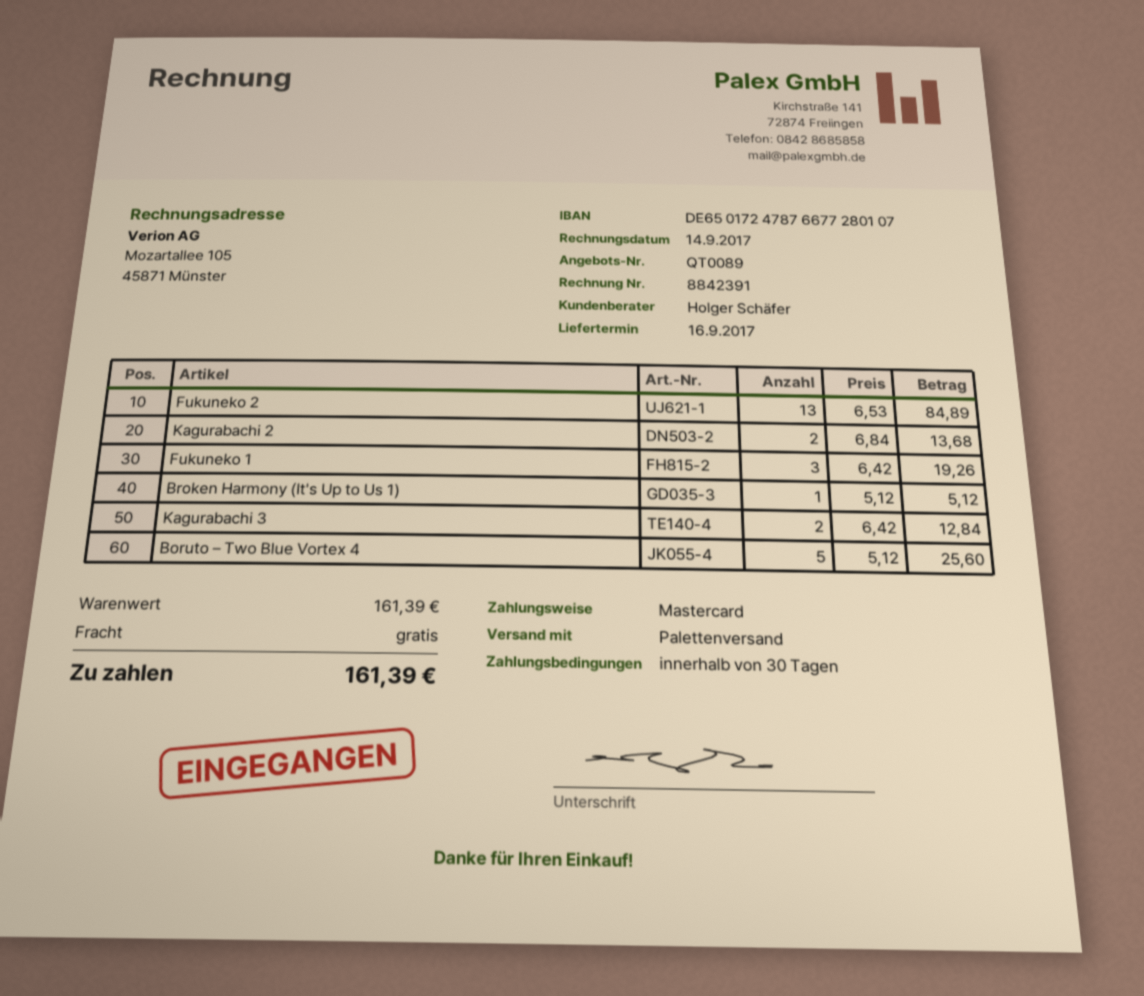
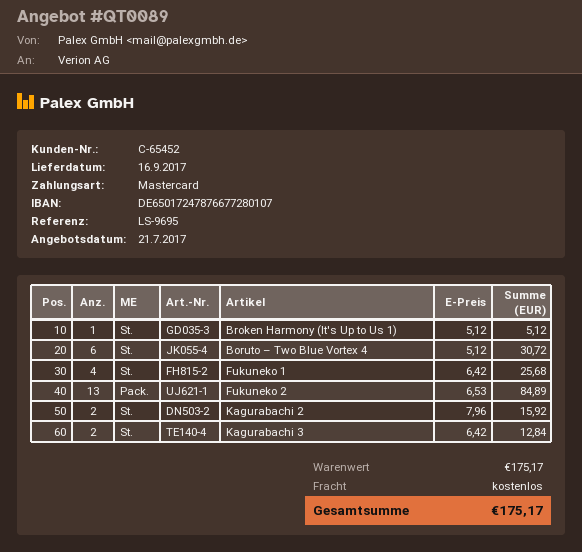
Kagurabachi 2: 2 x 6.84 = 13.68 -> 2 x 7.96 = 15.92
Fukuneko 1: 3 x 6.42 = 19.26 -> 4 x 6.42 = 25.68
Boruto – Two Blue Vortex 4: 5 x 5.12 = 25.60 -> 6 x 5.12 = 30.72
subtotal: 161.39 -> 175.17
total: 161.39 -> 175.17

